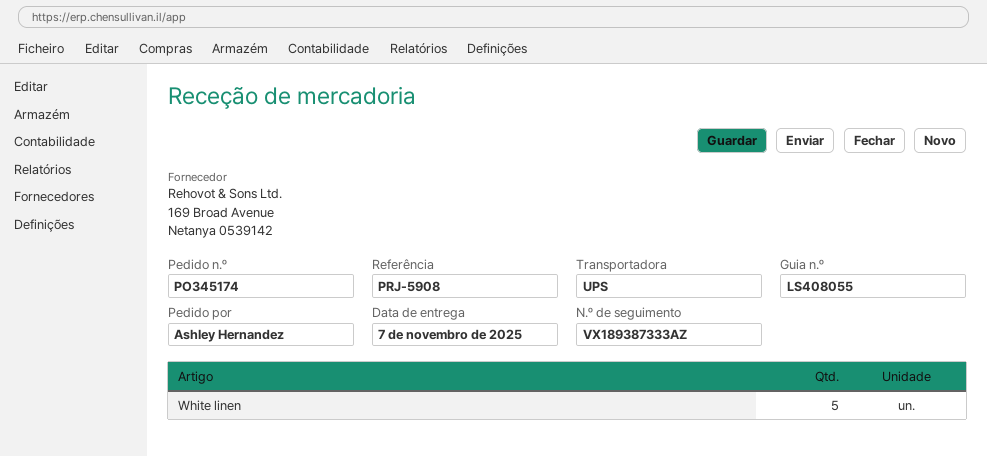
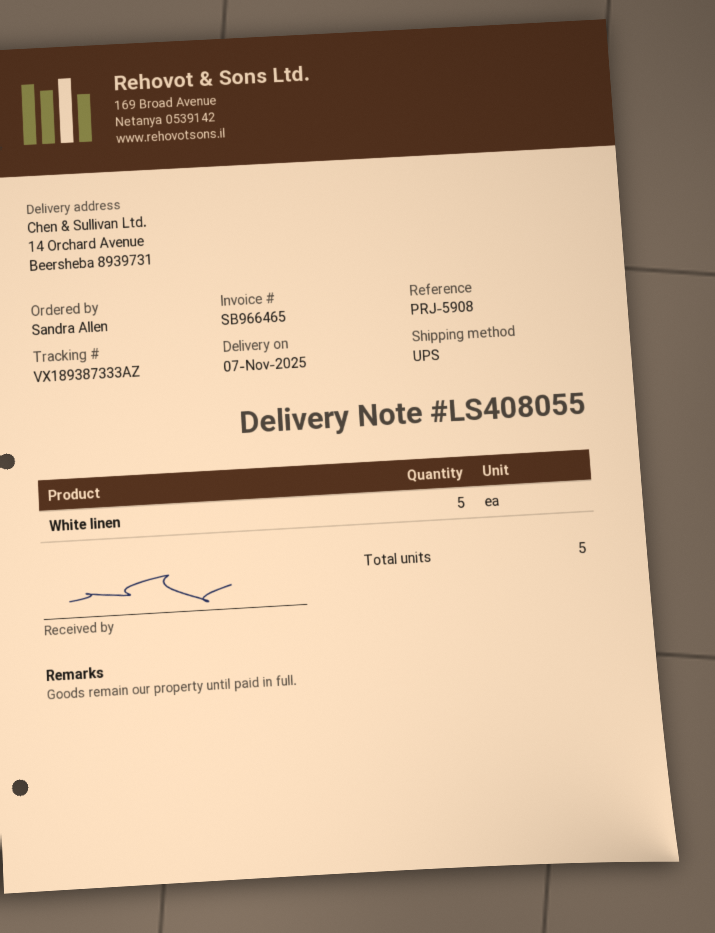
ordered by: Ashley Hernandez -> Sandra Allen

